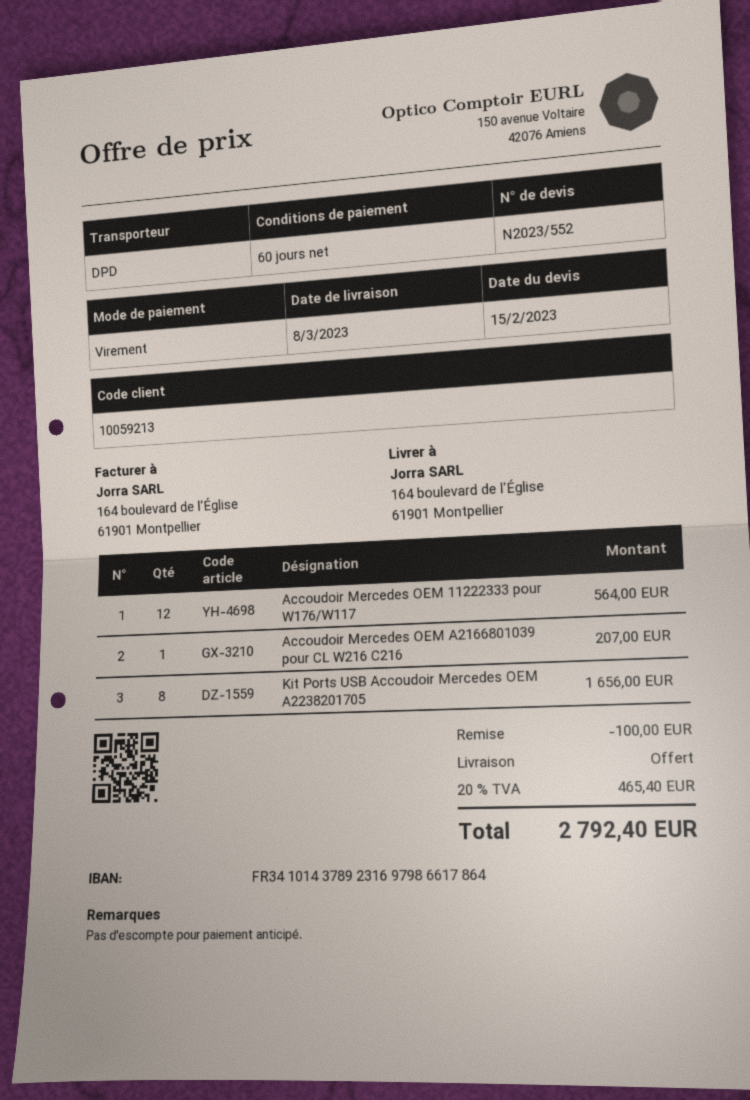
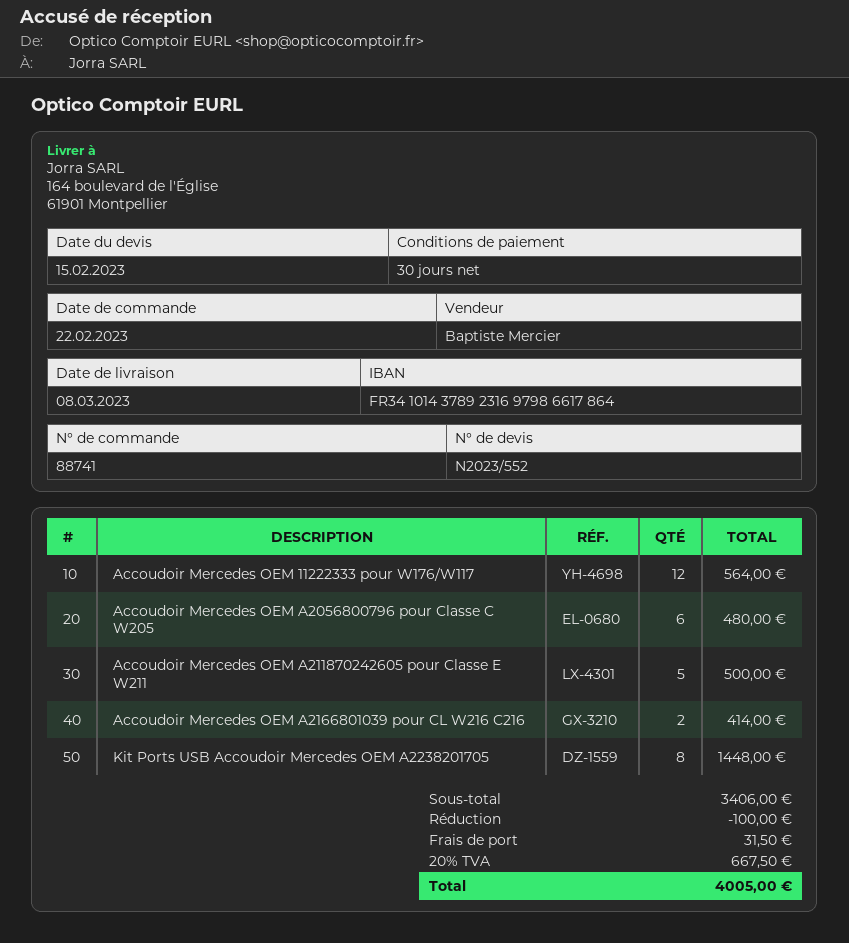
payment terms: 60 days -> 30 days
Accoudoir Mercedes OEM A2166801039 pour CL W216 C216: 1 for 207.00 -> 2 for 414.00
Kit Ports USB Accoudoir Mercedes OEM A2238201705: 8 for 1656.00 -> 8 for 1448.00
Accoudoir Mercedes OEM A2056800796 pour Classe C W205: none -> 6 for 480.00
Accoudoir Mercedes OEM A211870242605 pour Classe E W211: none -> 5 for 500.00
shipping: 0.00 -> 31.50
tax: 20% = 465.40 -> 20% = 667.50
total: 2792.40 -> 4005.00

